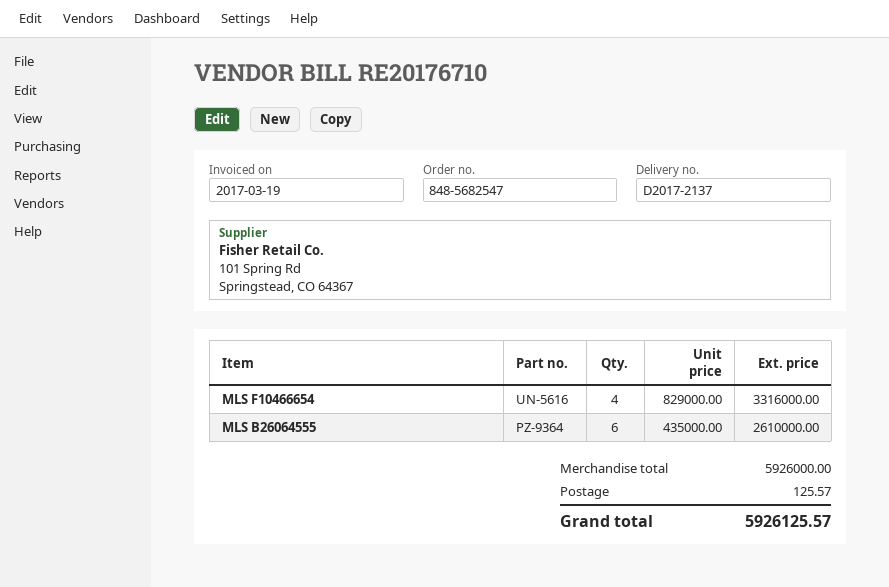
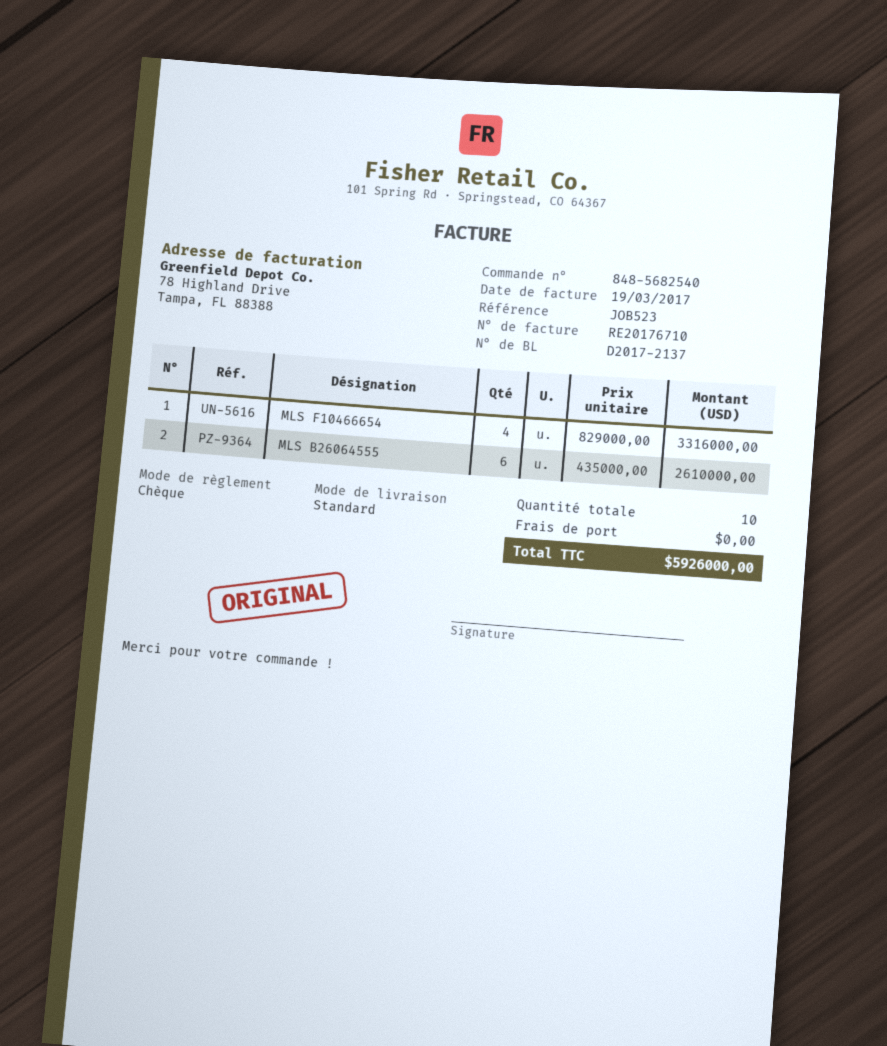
order number: 848-5682547 -> 848-5682540
shipping: 125.57 -> 0.00
total: 5926125.57 -> 5926000.00

